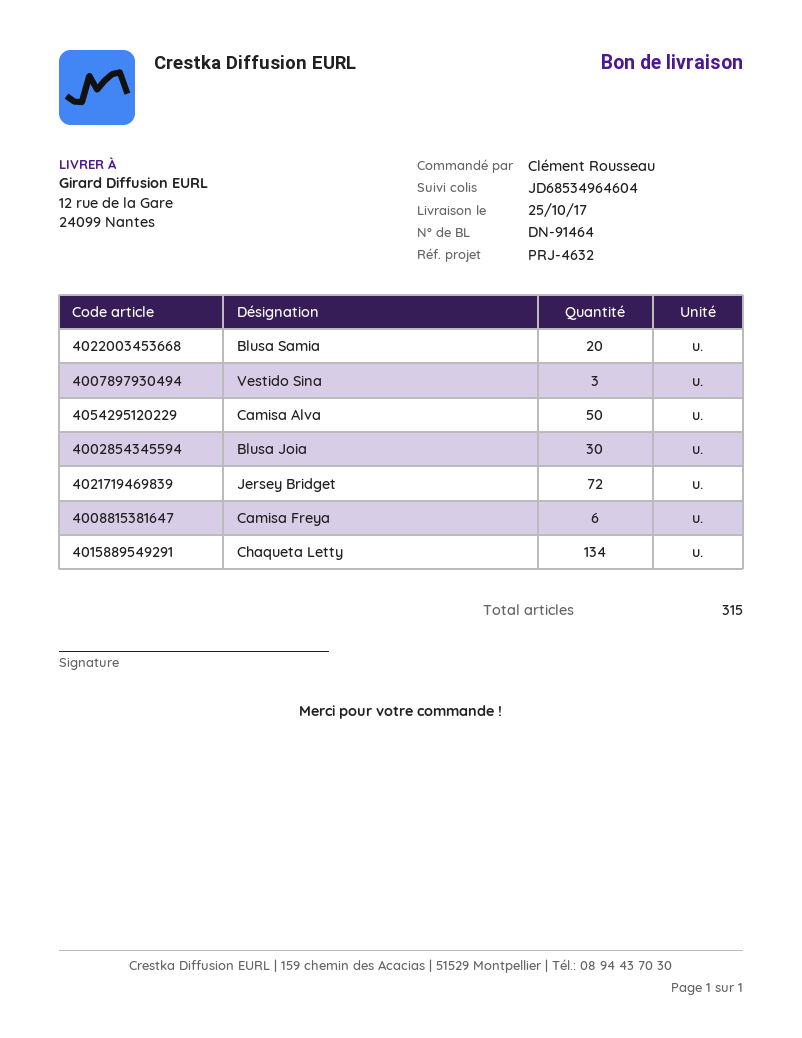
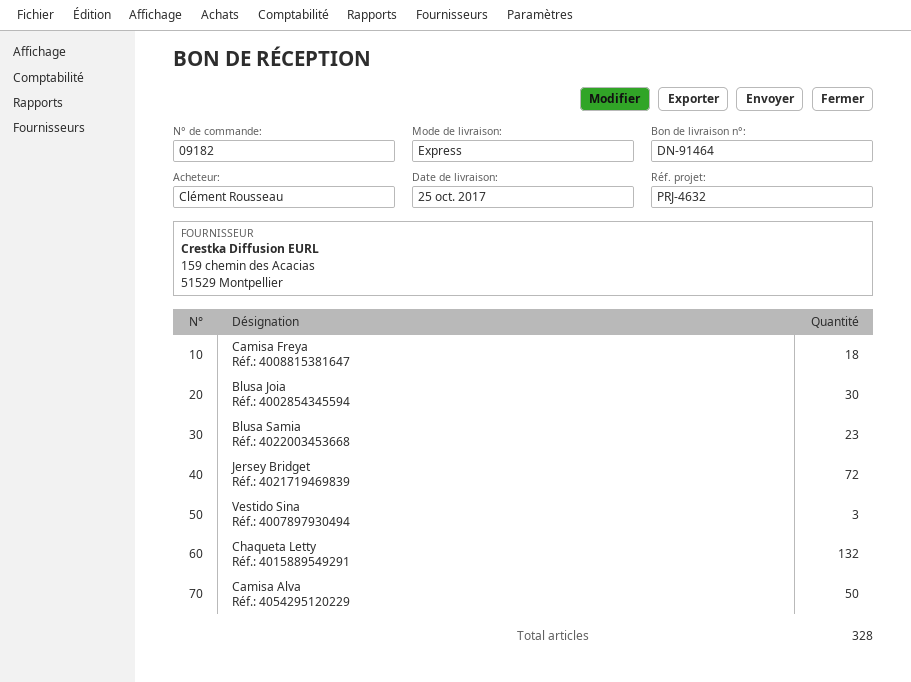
Blusa Samia: 20 -> 23
Camisa Freya: 6 -> 18
Chaqueta Letty: 134 -> 132
total quantity: 315 -> 328

